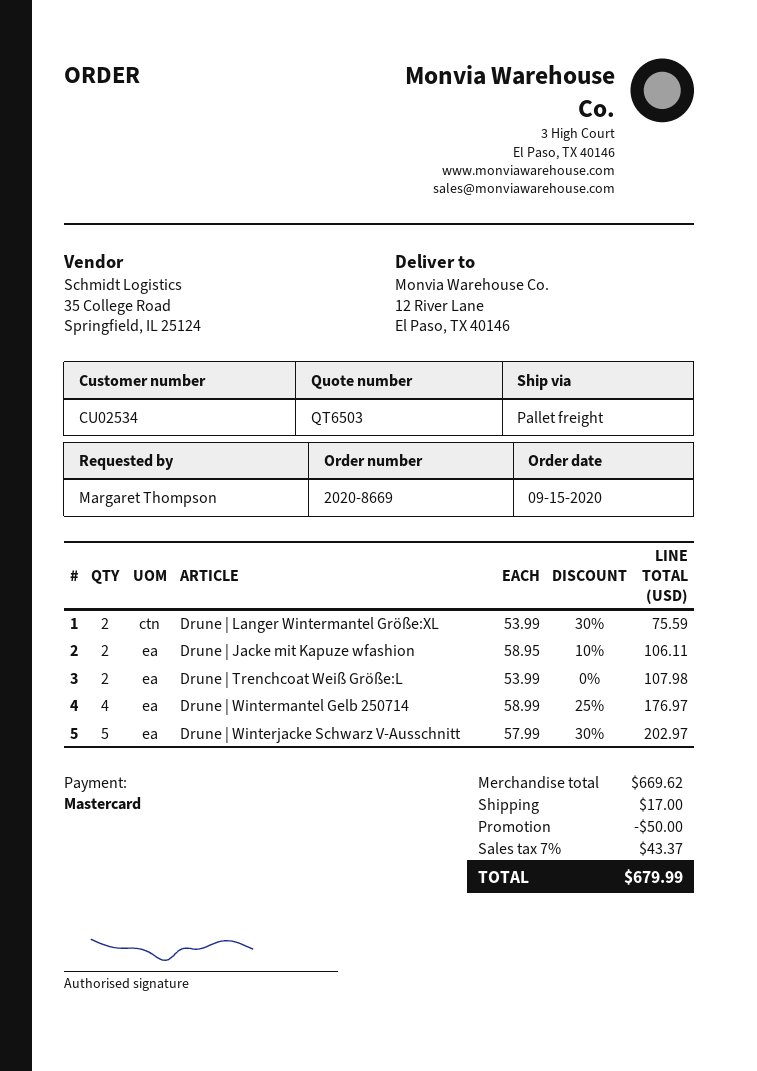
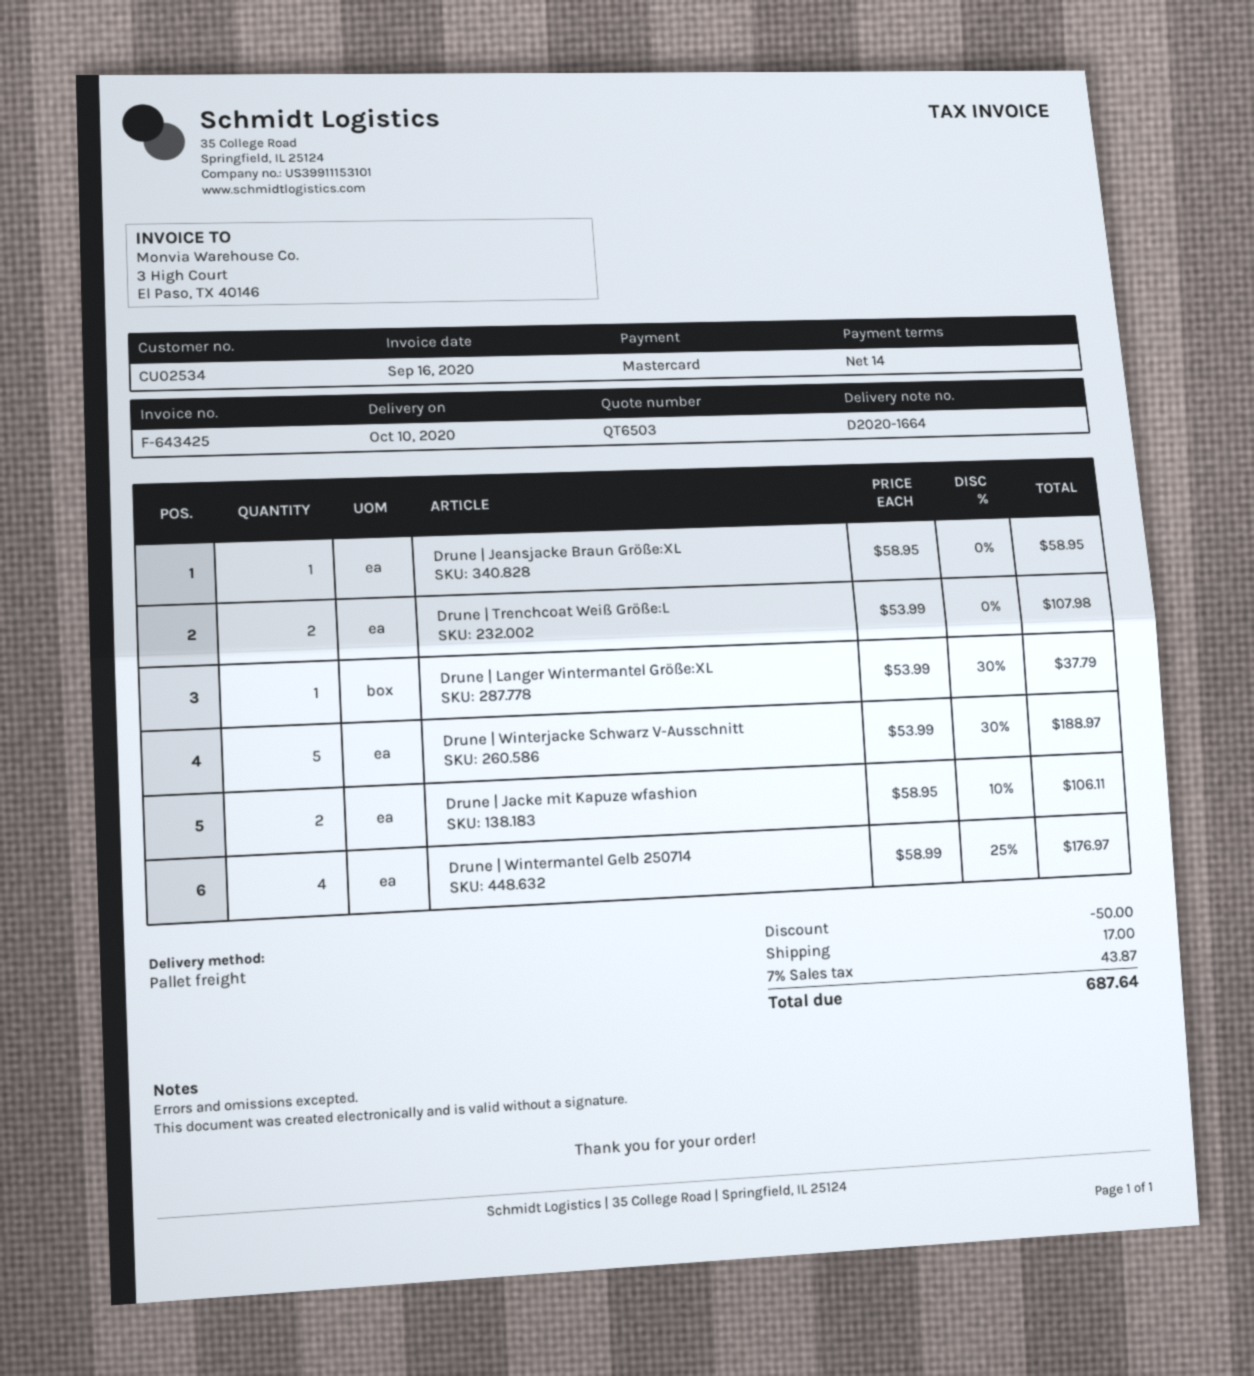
Drune | Langer Wintermantel Größe:XL: 2 x 53.99 - 30% = 75.59 -> 1 x 53.99 - 30% = 37.79
Drune | Winterjacke Schwarz V-Ausschnitt: 5 x 57.99 - 30% = 202.97 -> 5 x 53.99 - 30% = 188.97
Drune | Jeansjacke Braun Größe:XL: none -> 1 x 58.95 = 58.95
tax: 7% = 43.37 -> 7% = 43.87
total: 679.99 -> 687.64

